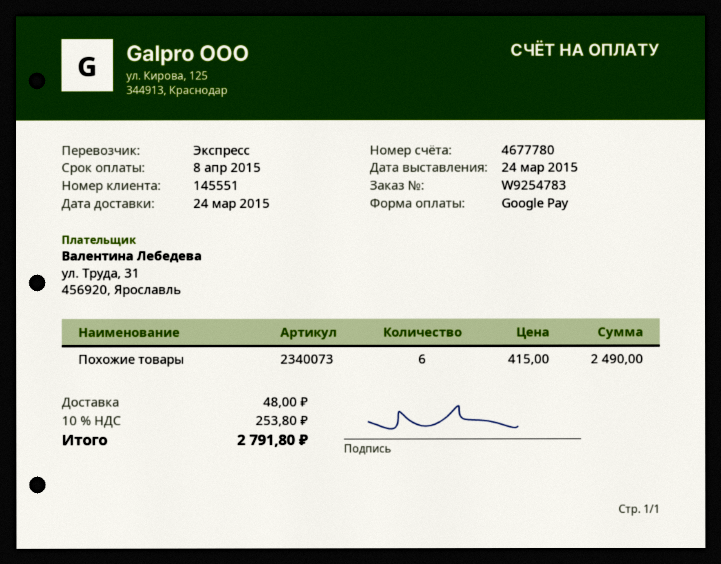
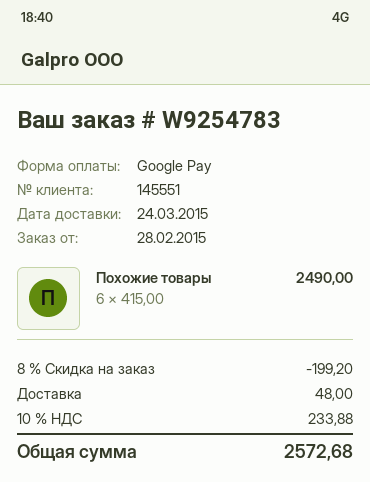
discount: none -> 8% = 199.20
tax: 10% = 253.80 -> 10% = 233.88
total: 2791.80 -> 2572.68

